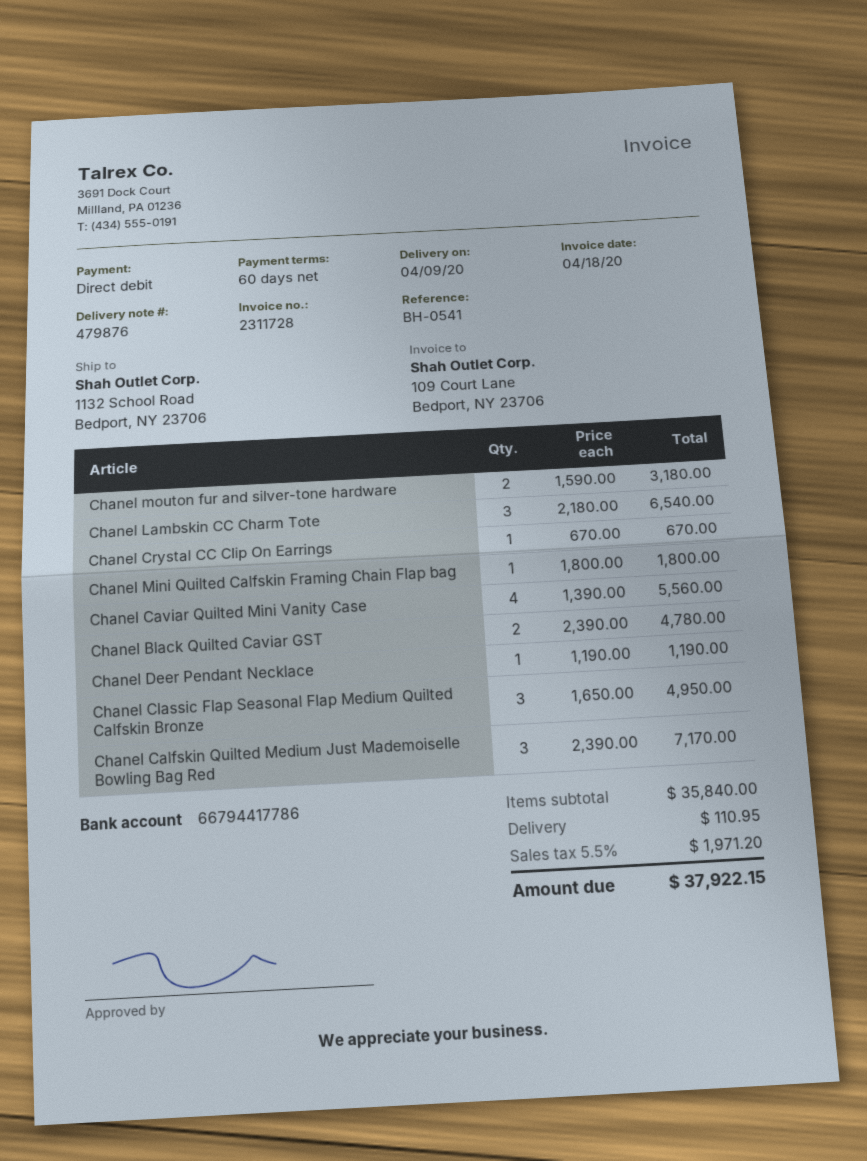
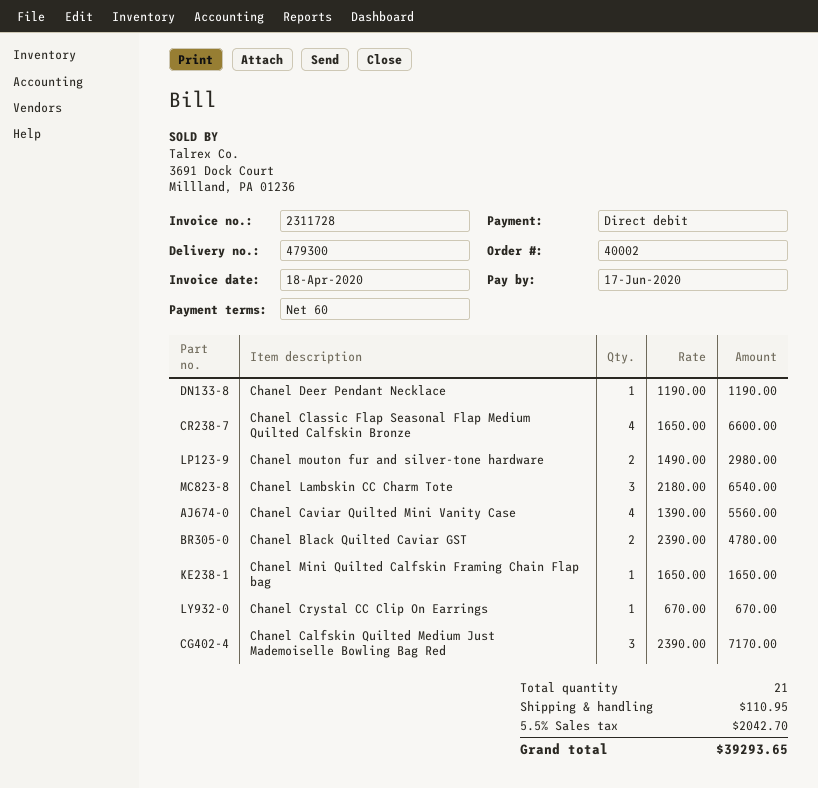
delivery note number: 479876 -> 479300
Chanel mouton fur and silver-tone hardware: 2 x 1590.00 = 3180.00 -> 2 x 1490.00 = 2980.00
Chanel Mini Quilted Calfskin Framing Chain Flap bag: 1 x 1800.00 = 1800.00 -> 1 x 1650.00 = 1650.00
Chanel Classic Flap Seasonal Flap Medium Quilted Calfskin Bronze: 3 x 1650.00 = 4950.00 -> 4 x 1650.00 = 6600.00
tax: 5.5% = 1971.20 -> 5.5% = 2042.70
total: 37922.15 -> 39293.65

